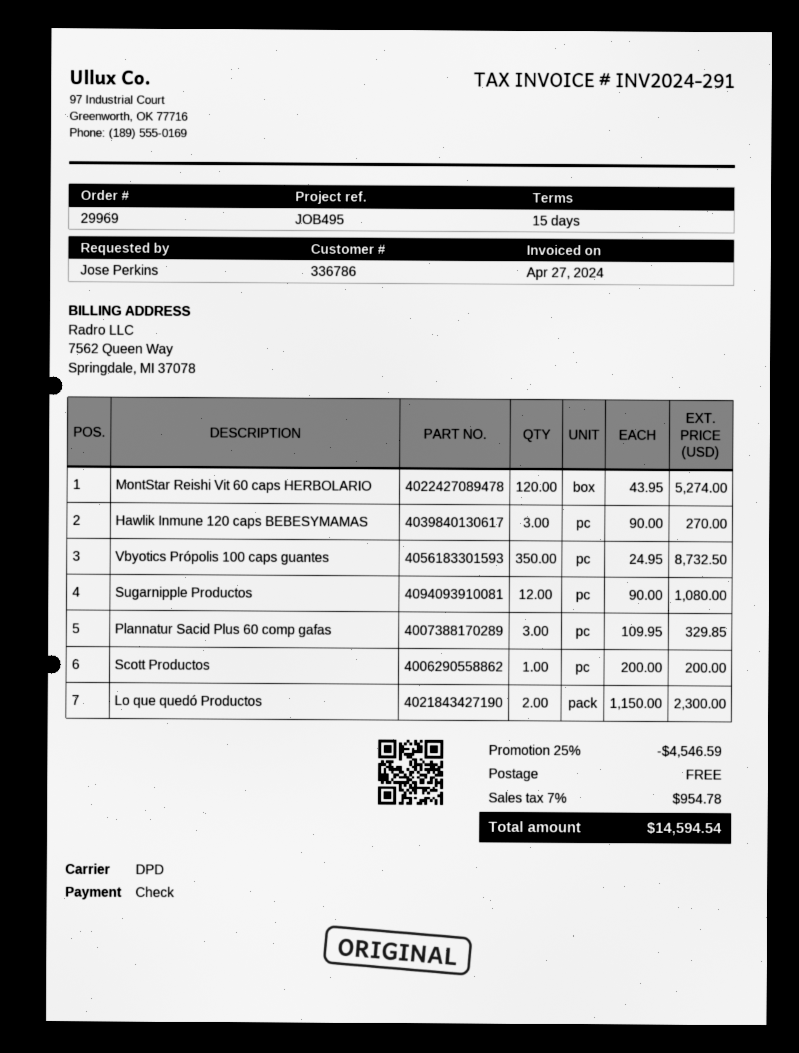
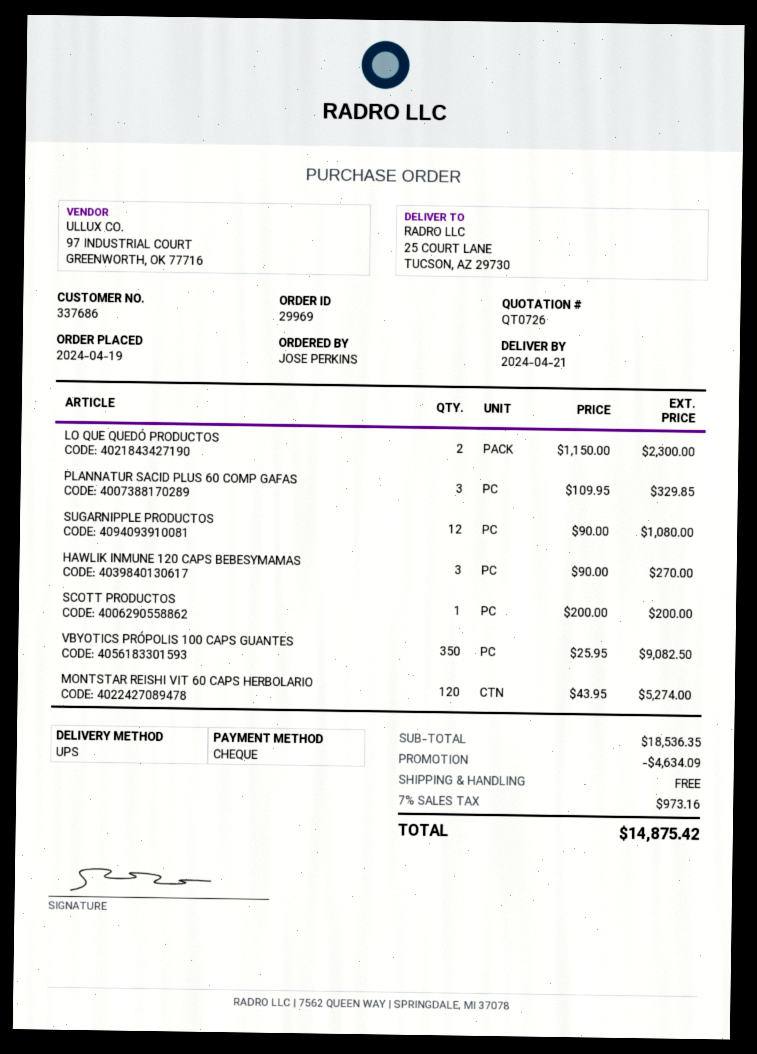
customer number: 336786 -> 337686
shipping method: DPD -> UPS
Vbyotics Própolis 100 caps guantes: 350 x 24.95 = 8732.50 -> 350 x 25.95 = 9082.50
discount: 4546.59 -> 4634.09
tax: 7% = 954.78 -> 7% = 973.16
total: 14594.54 -> 14875.42

